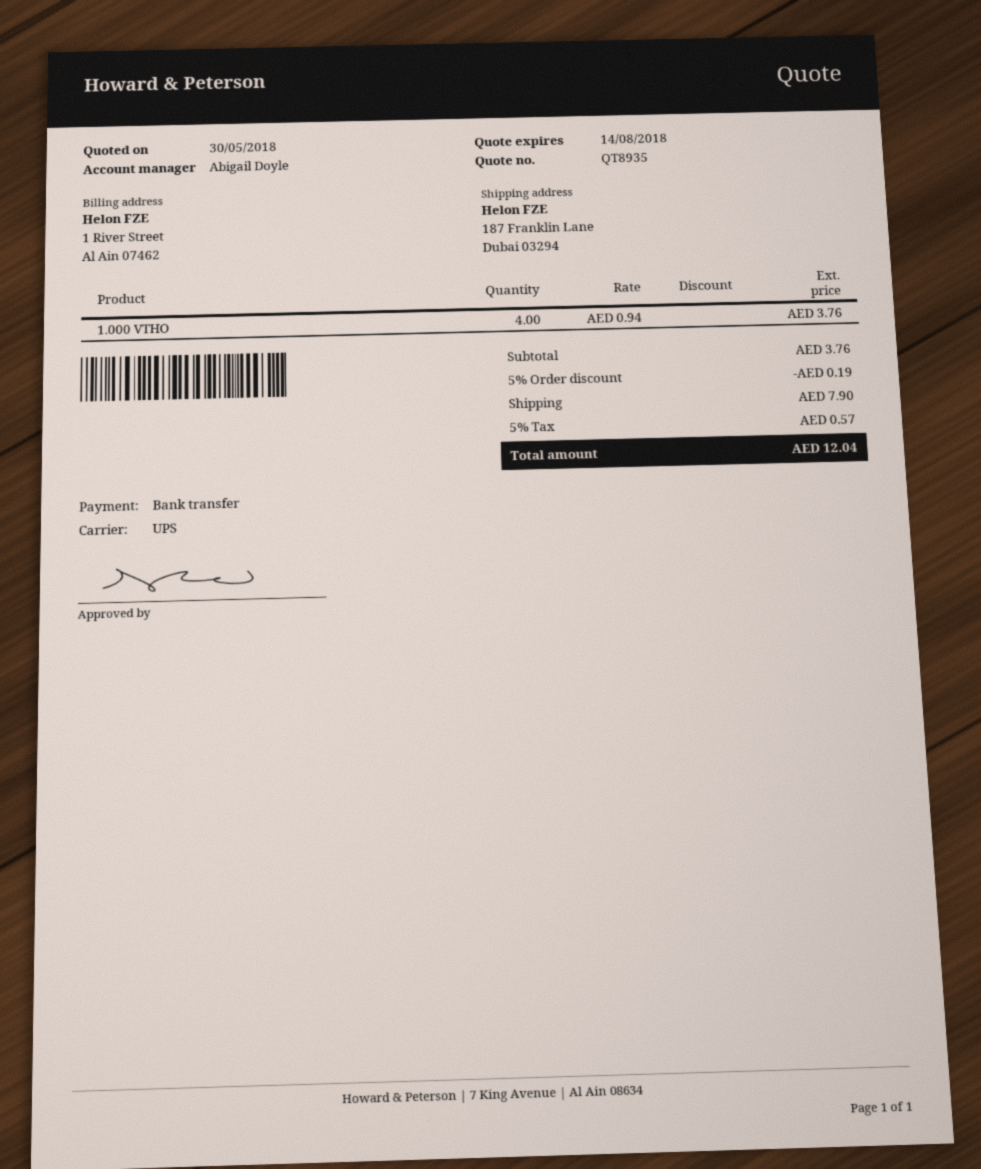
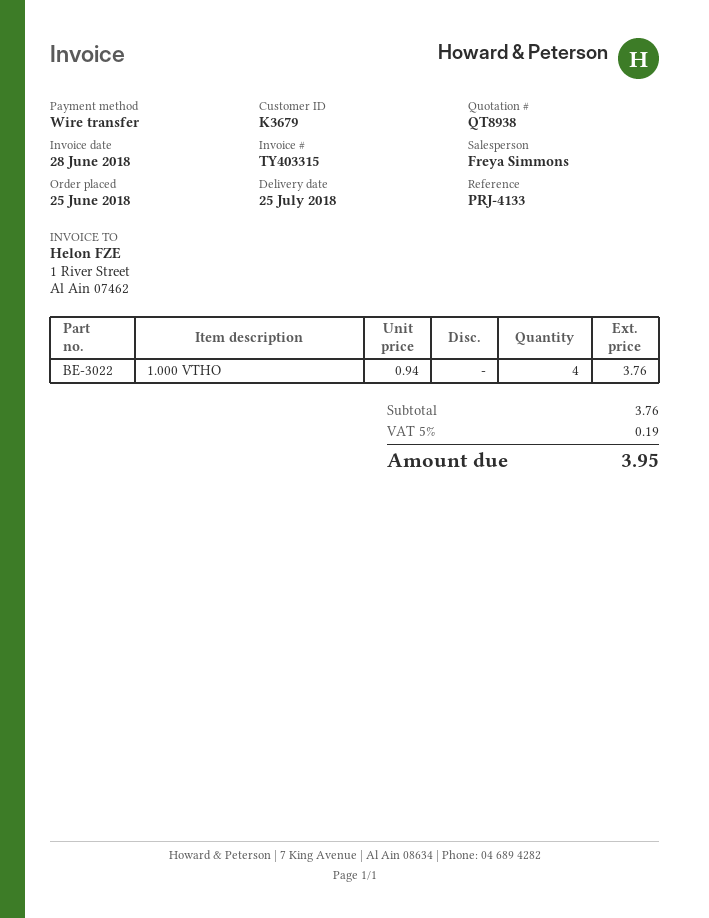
quote number: QT8935 -> QT8938
sales rep: Abigail Doyle -> Freya Simmons
discount: 5% = 0.19 -> none
shipping: 7.90 -> none
tax: 5% = 0.57 -> 5% = 0.19
total: 12.04 -> 3.95

